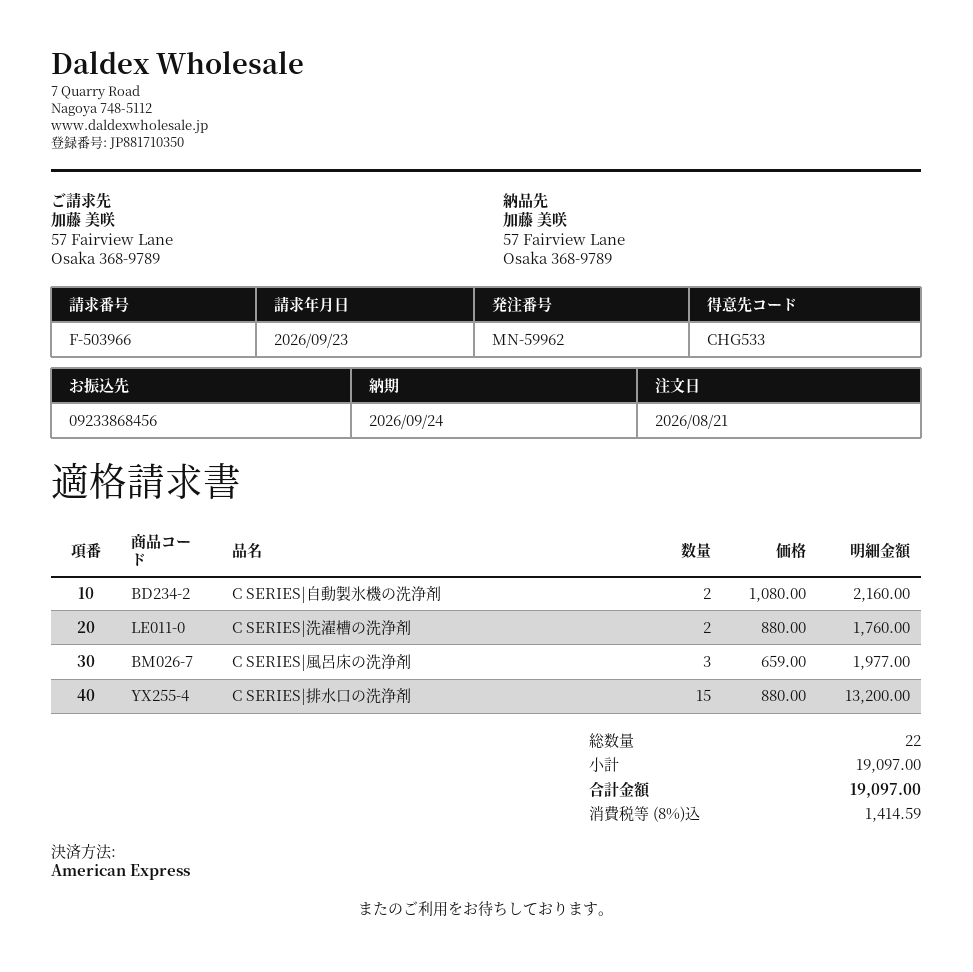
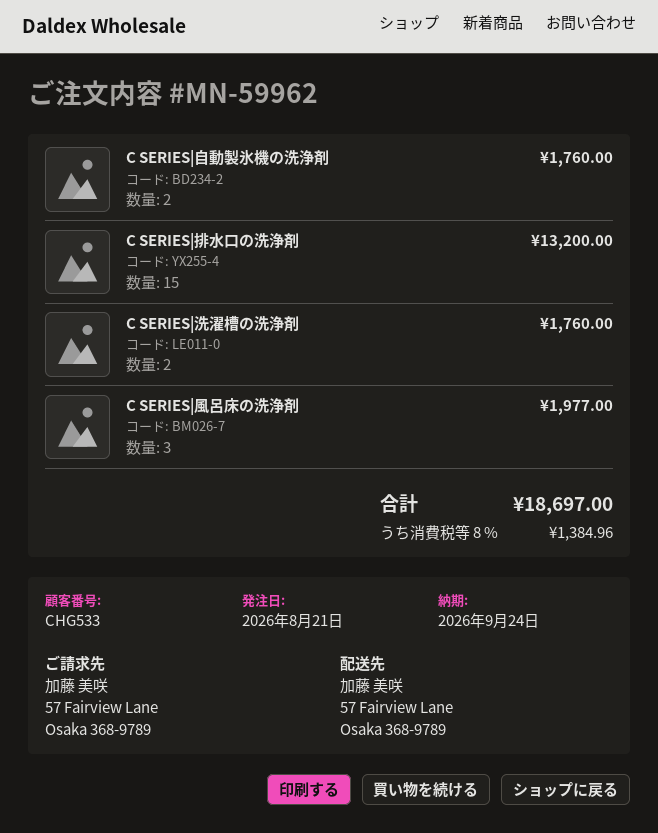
C SERIES|自動製氷機の洗浄剤: 2 for 2160.00 -> 2 for 1760.00
tax: 8% = 1414.59 -> 8% = 1384.96
total: 19097.00 -> 18697.00

